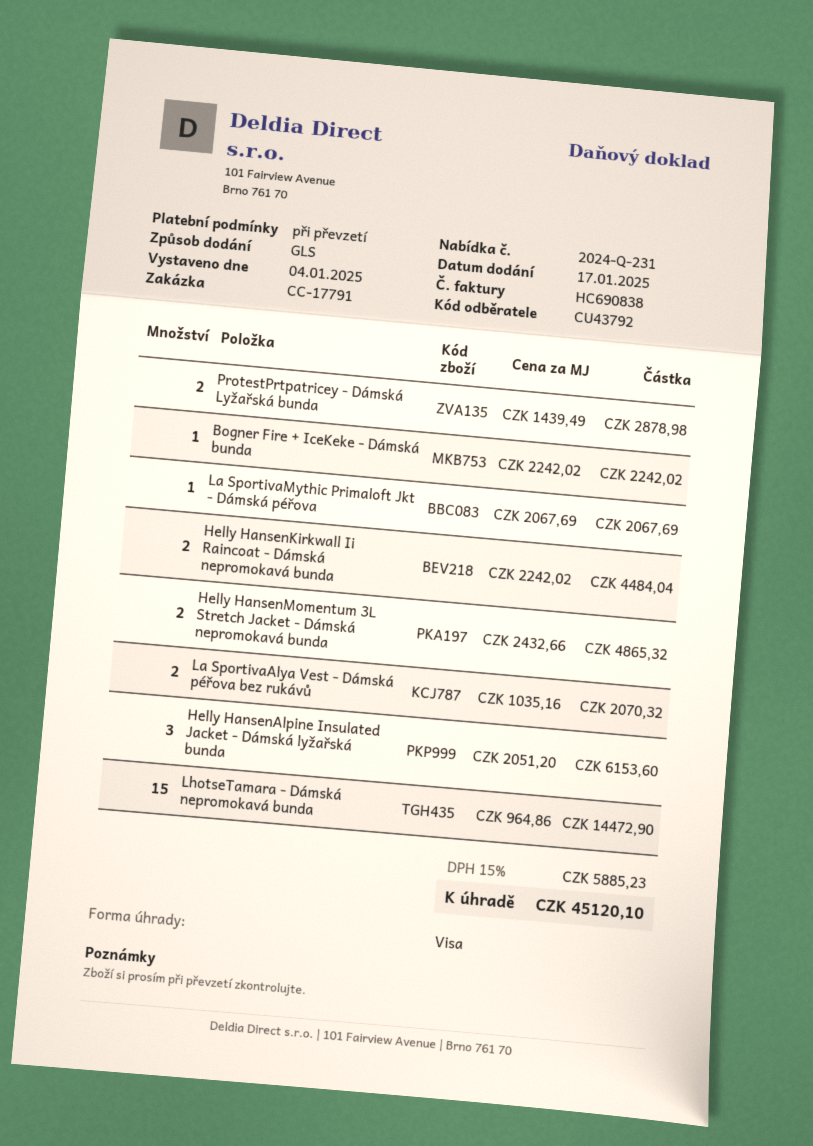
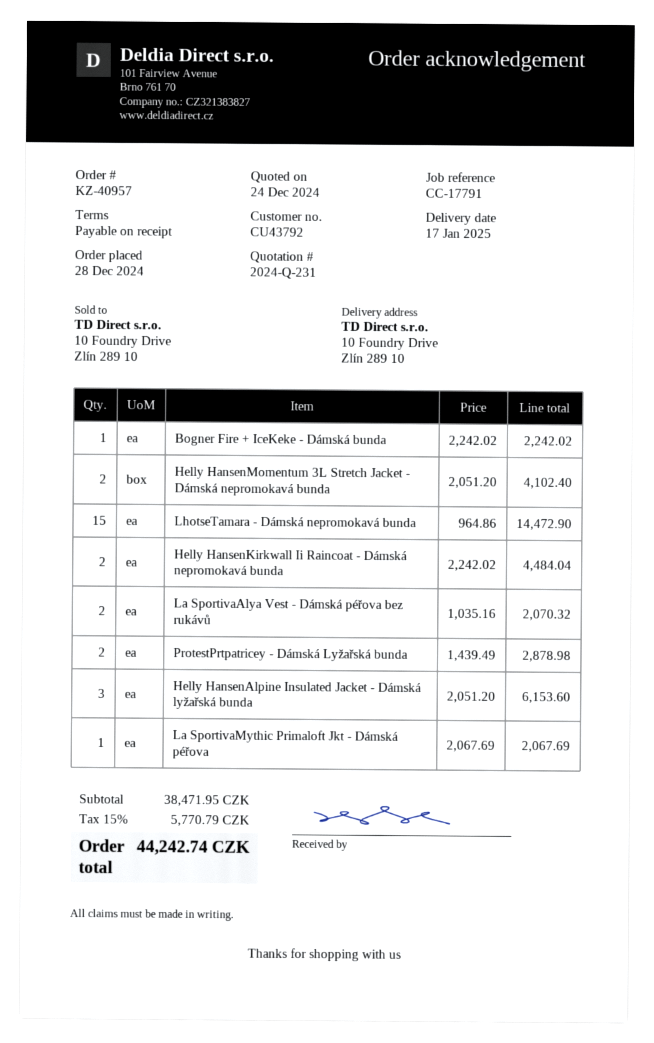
Helly HansenMomentum 3L Stretch Jacket - Dámská nepromokavá bunda: 2 x 2432.66 = 4865.32 -> 2 x 2051.20 = 4102.40
tax: 15% = 5885.23 -> 15% = 5770.79
total: 45120.10 -> 44242.74

